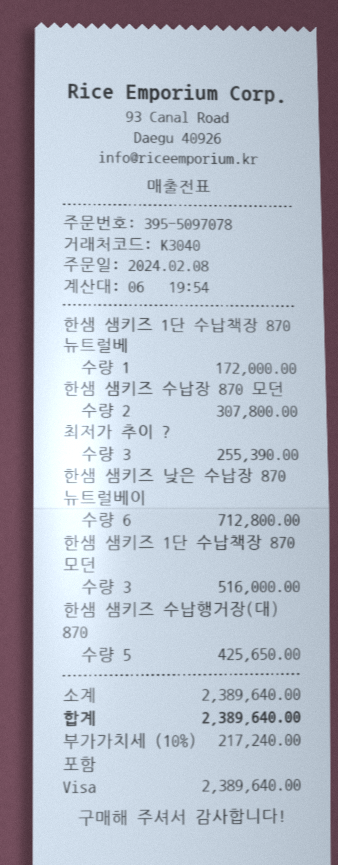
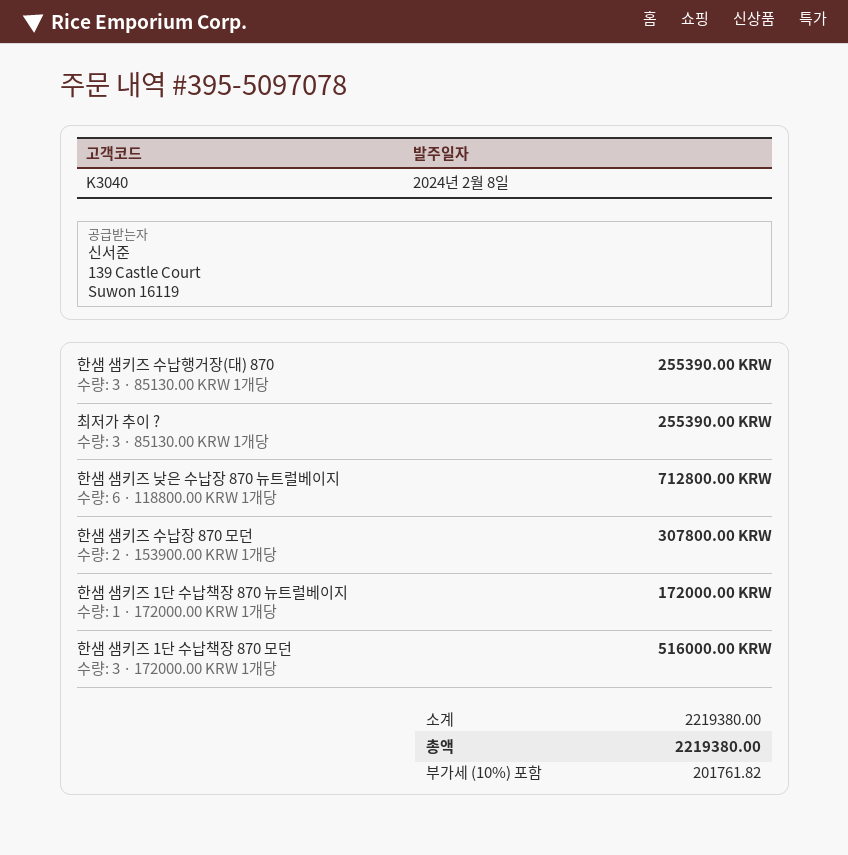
한샘 샘키즈 수납행거장(대) 870: 5 for 425650.00 -> 3 for 255390.00
subtotal: 2389640.00 -> 2219380.00
tax: 10% = 217240.00 -> 10% = 201761.82
total: 2389640.00 -> 2219380.00

